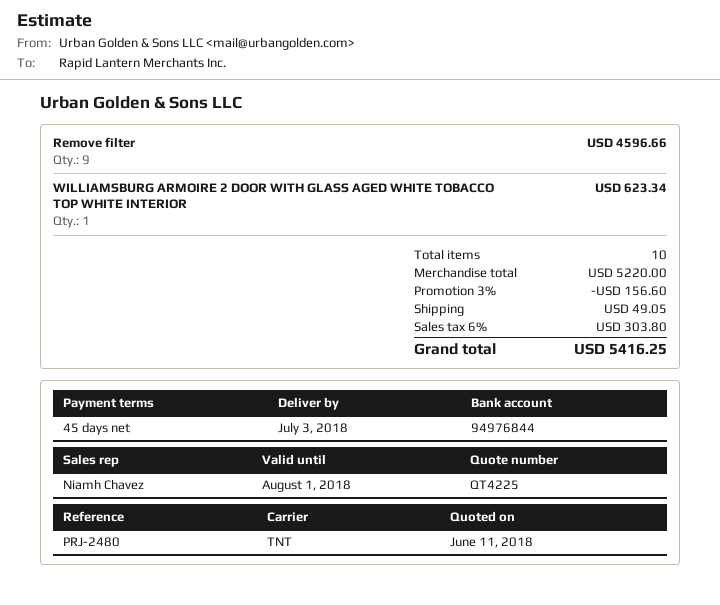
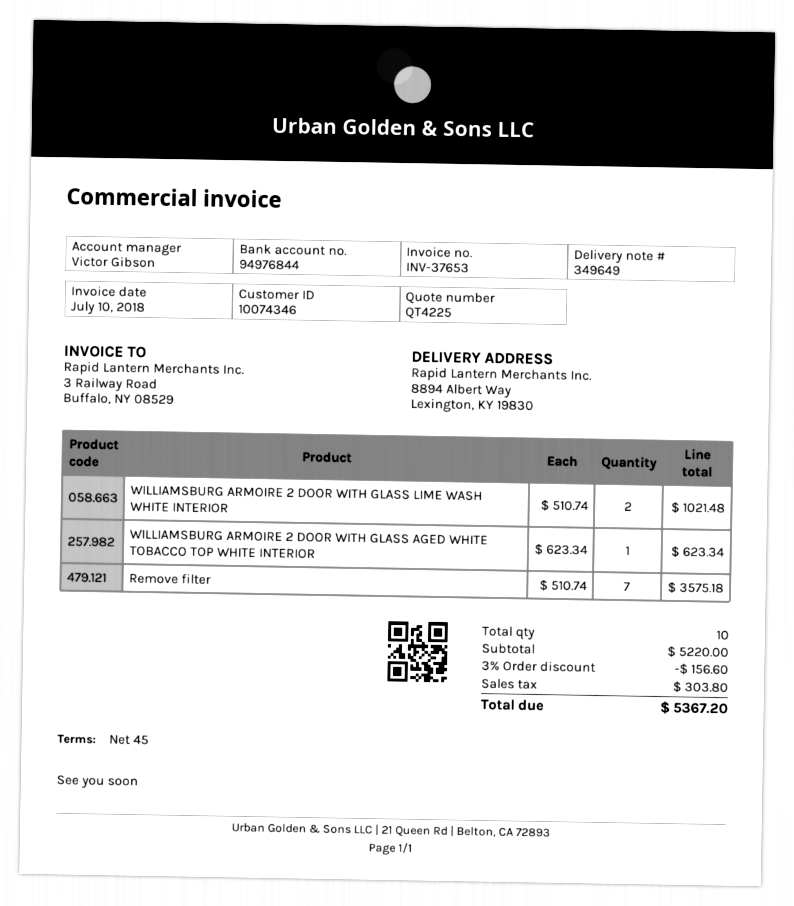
sales rep: Niamh Chavez -> Victor Gibson
Remove filter: 9 for 4596.66 -> 7 for 3575.18
WILLIAMSBURG ARMOIRE 2 DOOR WITH GLASS LIME WASH WHITE INTERIOR: none -> 2 for 1021.48
shipping: 49.05 -> none
total: 5416.25 -> 5367.20

